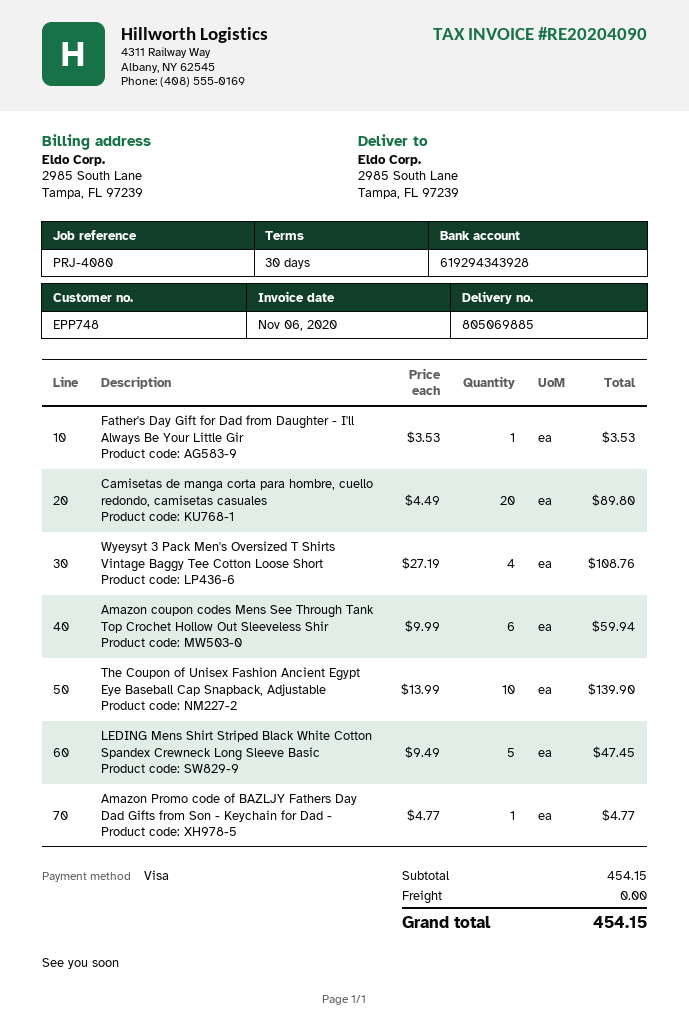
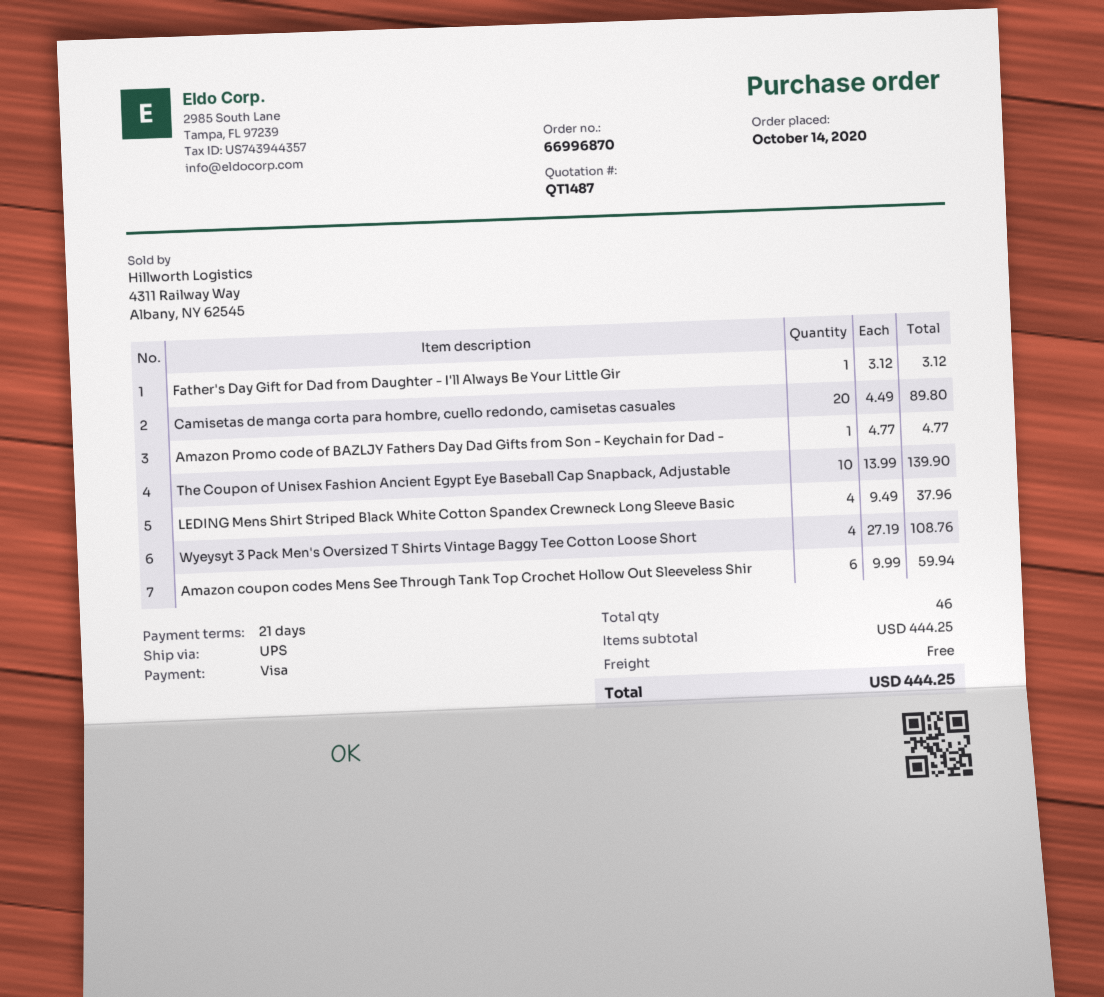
payment terms: 30 days -> 21 days
Father's Day Gift for Dad from Daughter - I'll Always Be Your Little Gir: 1 x 3.53 = 3.53 -> 1 x 3.12 = 3.12
LEDING Mens Shirt Striped Black White Cotton Spandex Crewneck Long Sleeve Basic: 5 x 9.49 = 47.45 -> 4 x 9.49 = 37.96
subtotal: 454.15 -> 444.25
total: 454.15 -> 444.25

